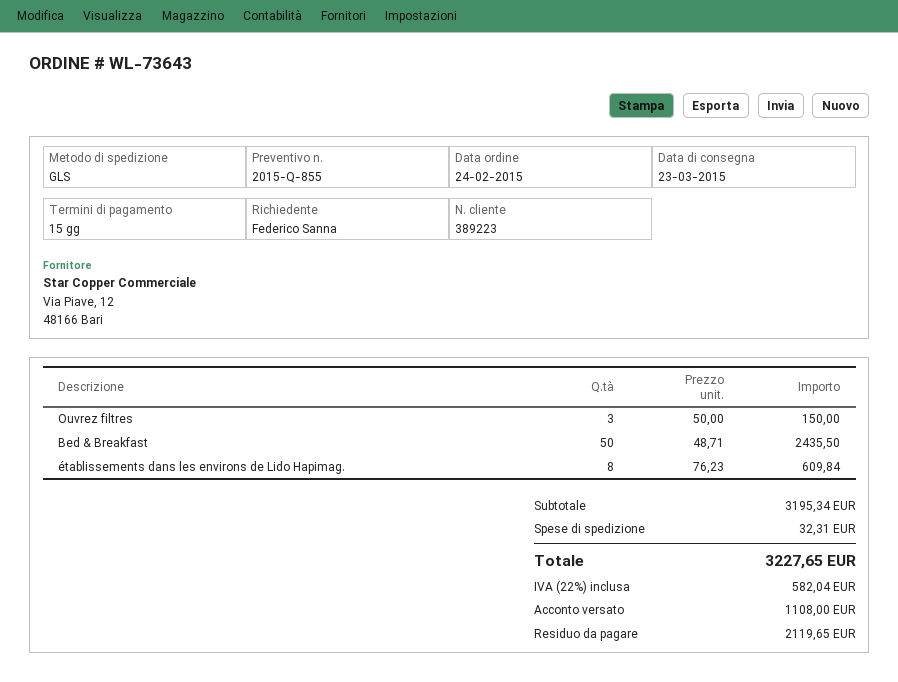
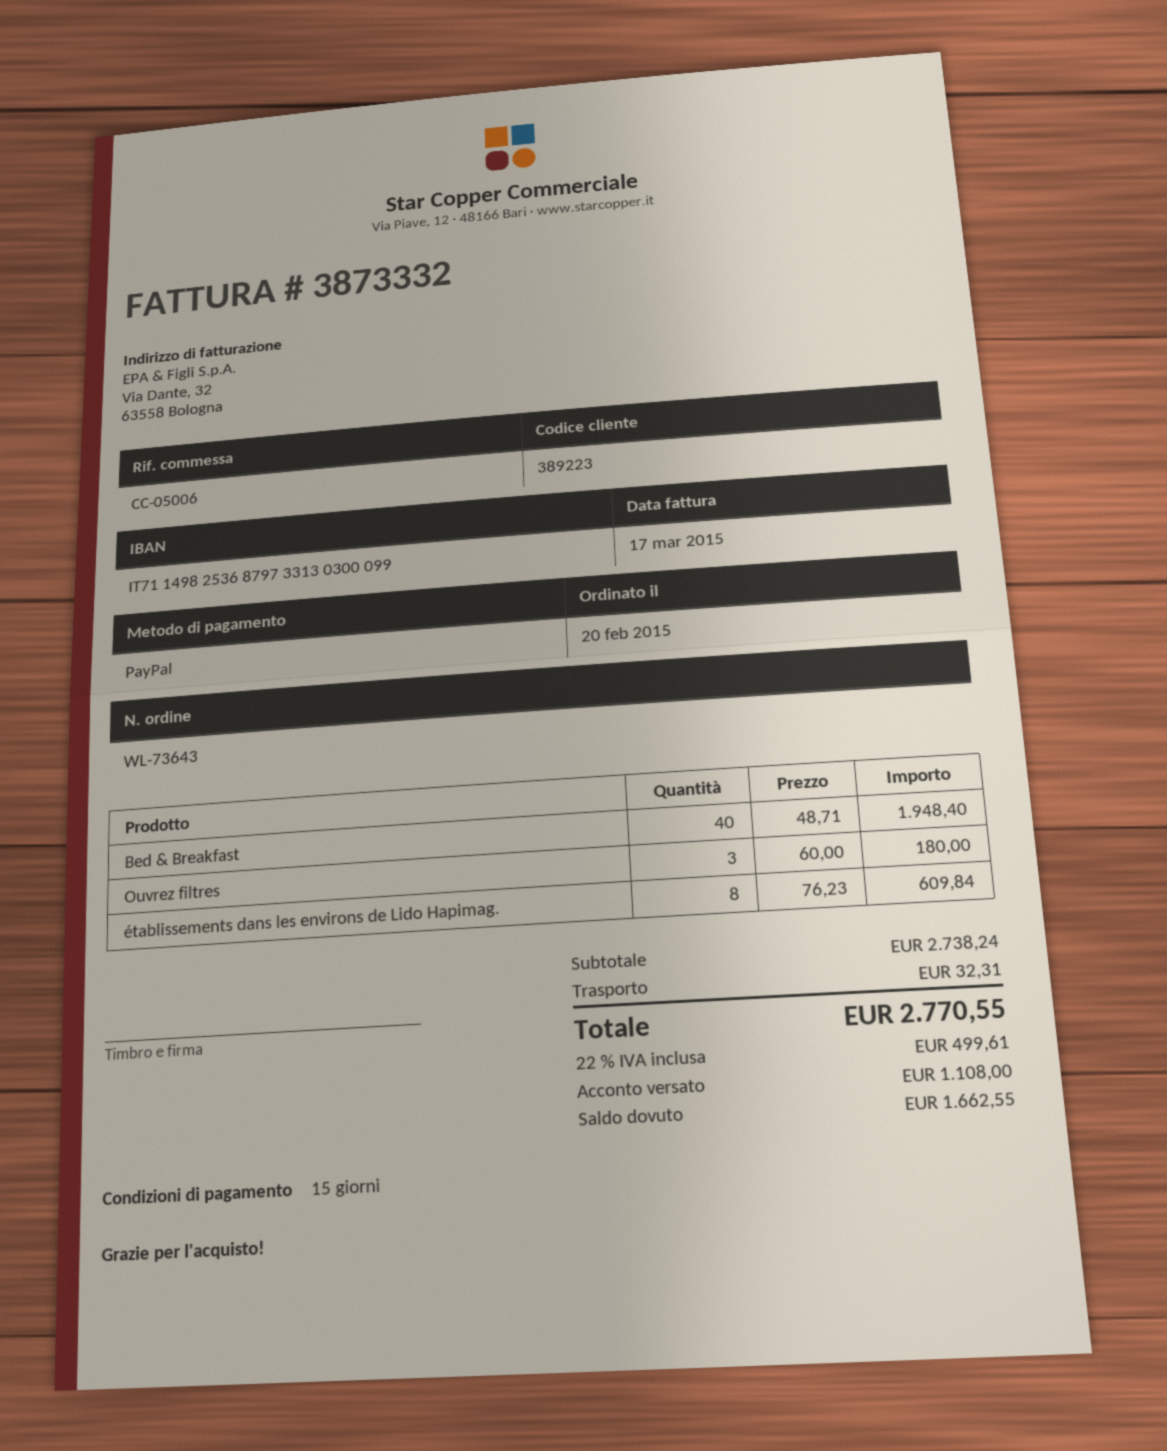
order date: 2015-02-24 -> 2015-02-20
Ouvrez filtres: 3 x 50.00 = 150.00 -> 3 x 60.00 = 180.00
Bed & Breakfast: 50 x 48.71 = 2435.50 -> 40 x 48.71 = 1948.40
subtotal: 3195.34 -> 2738.24
tax: 22% = 582.04 -> 22% = 499.61
total: 3227.65 -> 2770.55
balance: 2119.65 -> 1662.55

